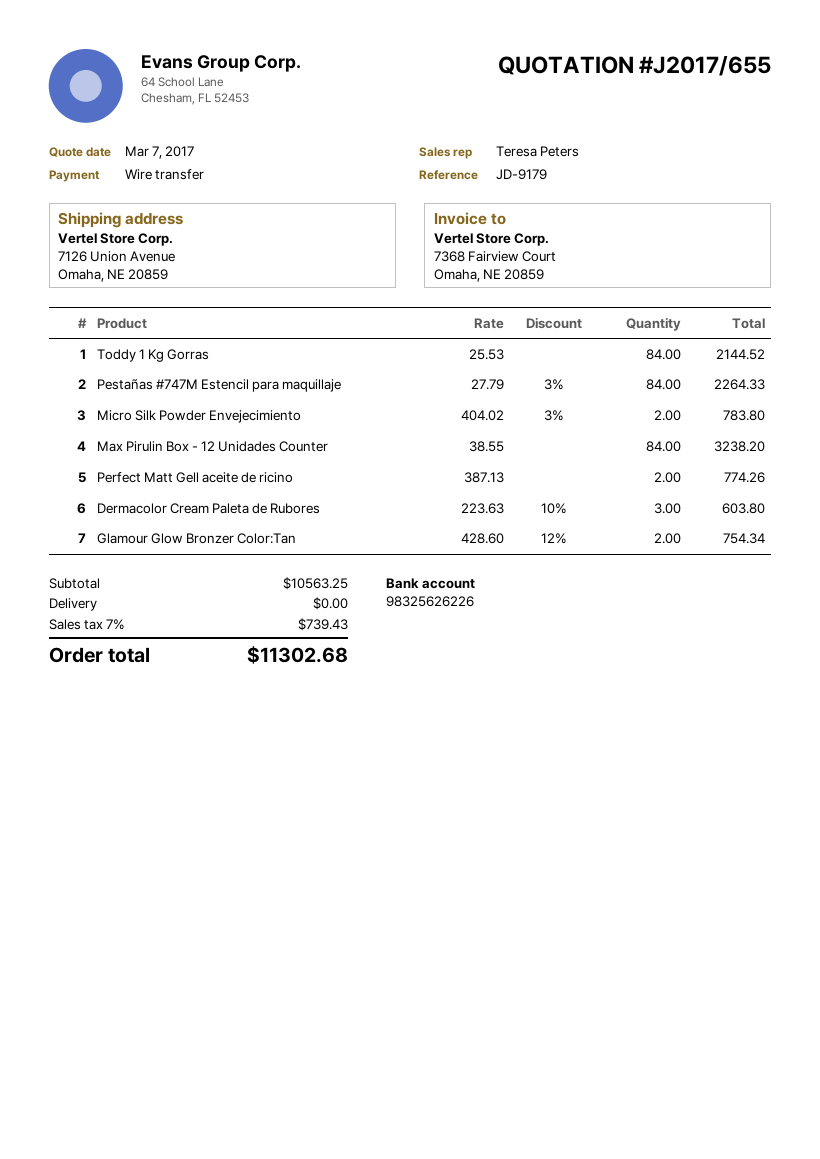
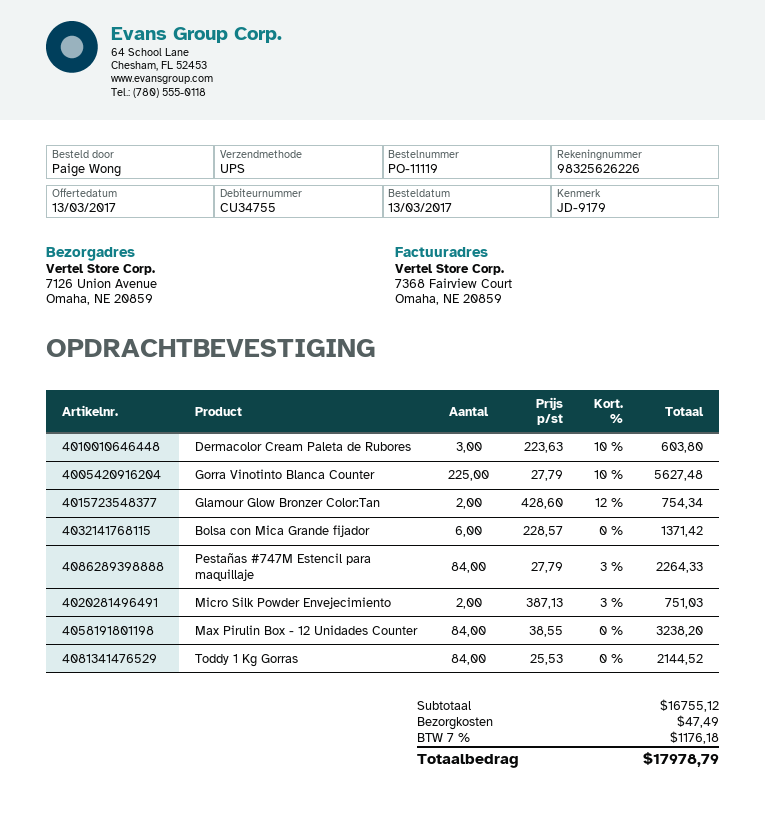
quote date: 2017-03-07 -> 2017-03-13
Micro Silk Powder Envejecimiento: 2 x 404.02 - 3% = 783.80 -> 2 x 387.13 - 3% = 751.03
Perfect Matt Gell aceite de ricino: 2 x 387.13 = 774.26 -> none
Gorra Vinotinto Blanca Counter: none -> 225 x 27.79 - 10% = 5627.48
Bolsa con Mica Grande fijador: none -> 6 x 228.57 = 1371.42
subtotal: 10563.25 -> 16755.12
shipping: 0.00 -> 47.49
tax: 7% = 739.43 -> 7% = 1176.18
total: 11302.68 -> 17978.79

